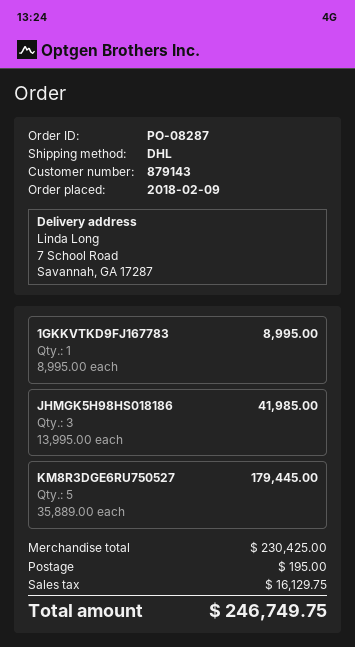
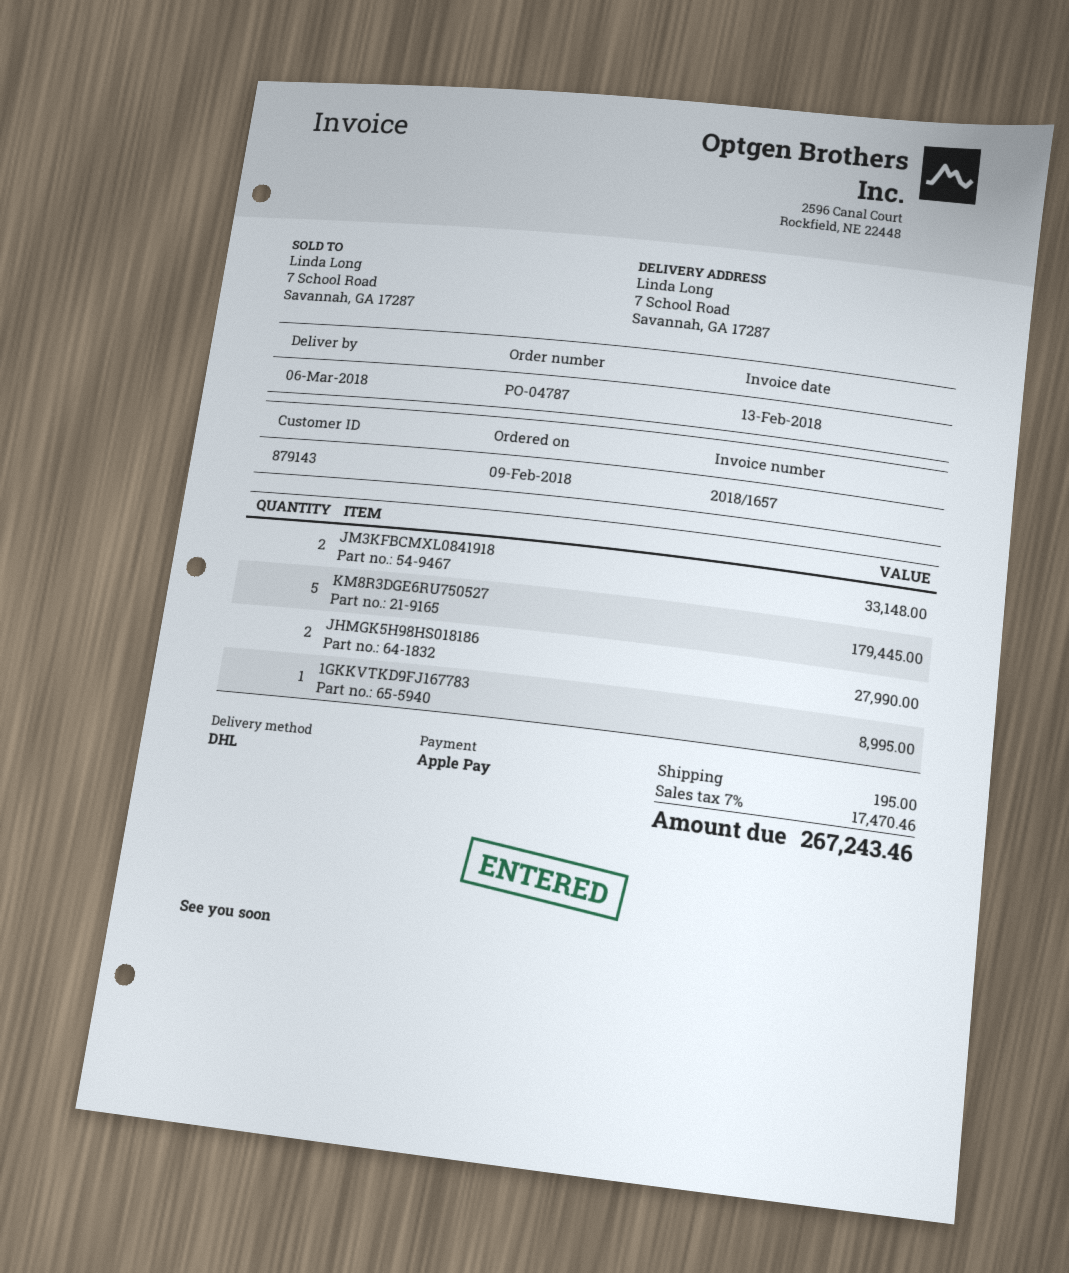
order number: PO-08287 -> PO-04787
JHMGK5H98HS018186: 3 for 41985.00 -> 2 for 27990.00
JM3KFBCMXL0841918: none -> 2 for 33148.00
tax: 16129.75 -> 17470.46
total: 246749.75 -> 267243.46

